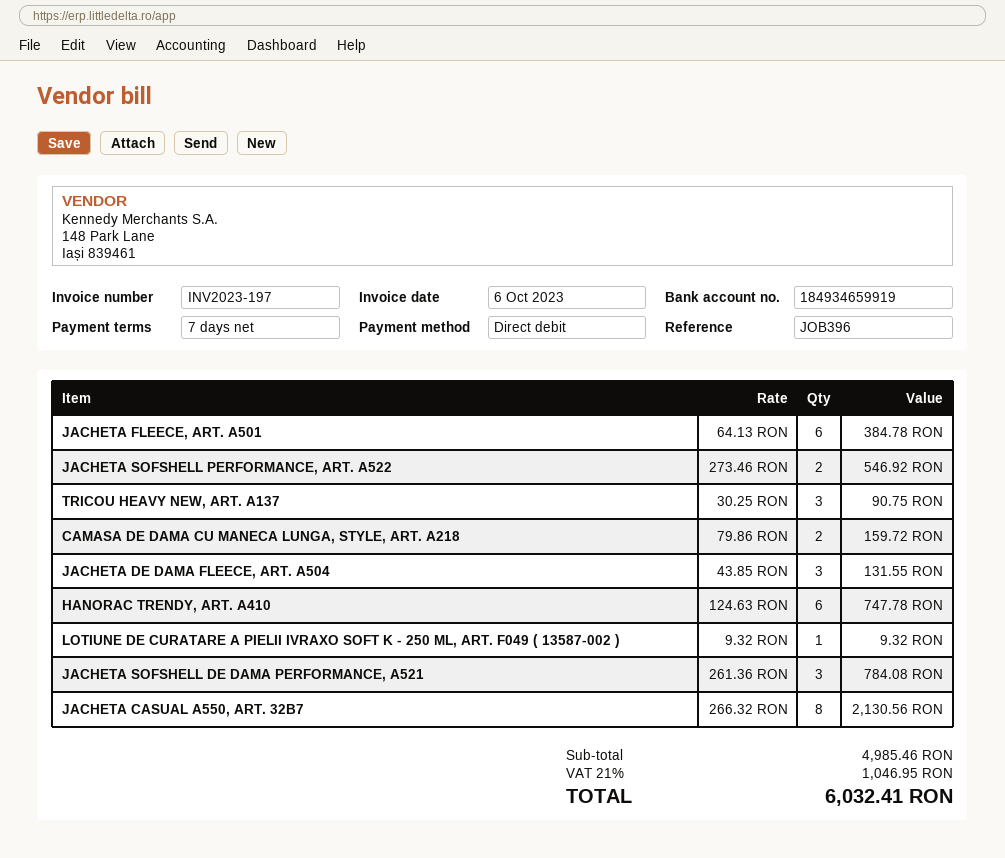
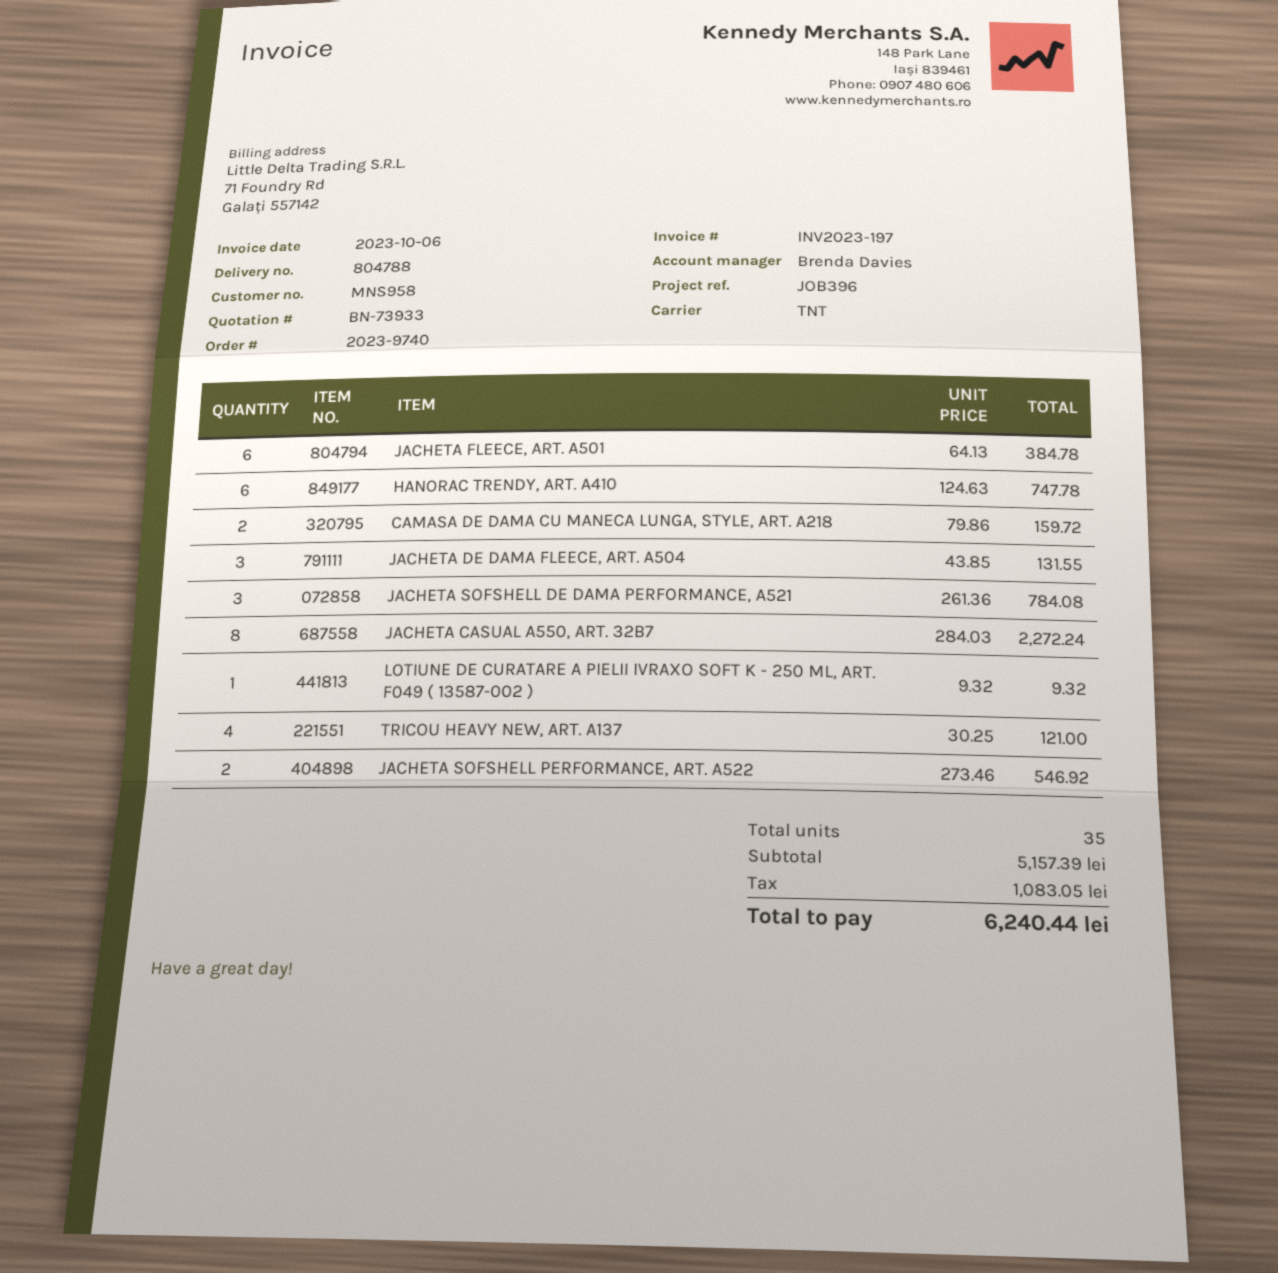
TRICOU HEAVY NEW, ART. A137: 3 x 30.25 = 90.75 -> 4 x 30.25 = 121.00
JACHETA CASUAL A550, ART. 32B7: 8 x 266.32 = 2130.56 -> 8 x 284.03 = 2272.24
subtotal: 4985.46 -> 5157.39
tax: 1046.95 -> 1083.05
total: 6032.41 -> 6240.44

